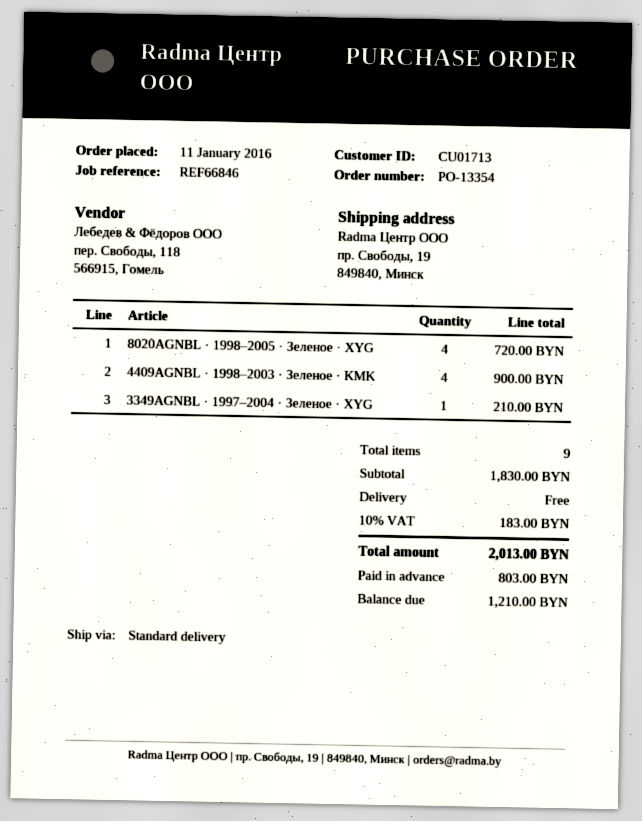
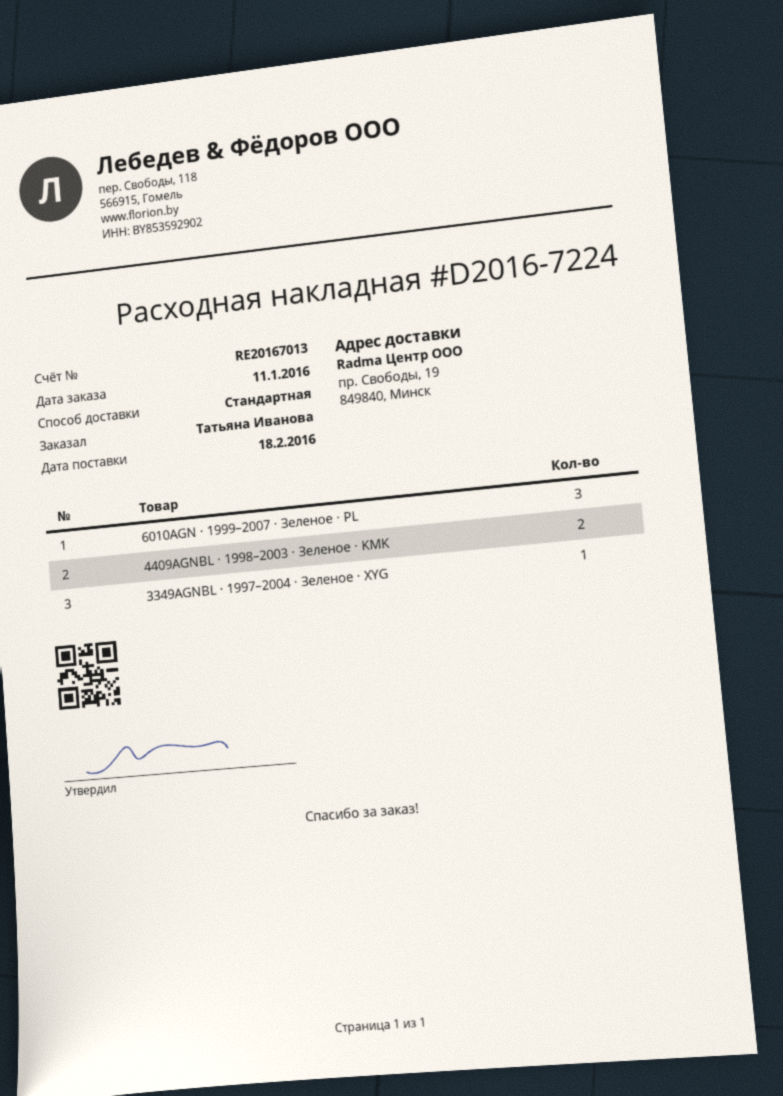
8020AGNBL · 1998–2005 · Зеленое · XYG: 4 -> none
4409AGNBL · 1998–2003 · Зеленое · KMK: 4 -> 2
6010AGN · 1999–2007 · Зеленое · PL: none -> 3

